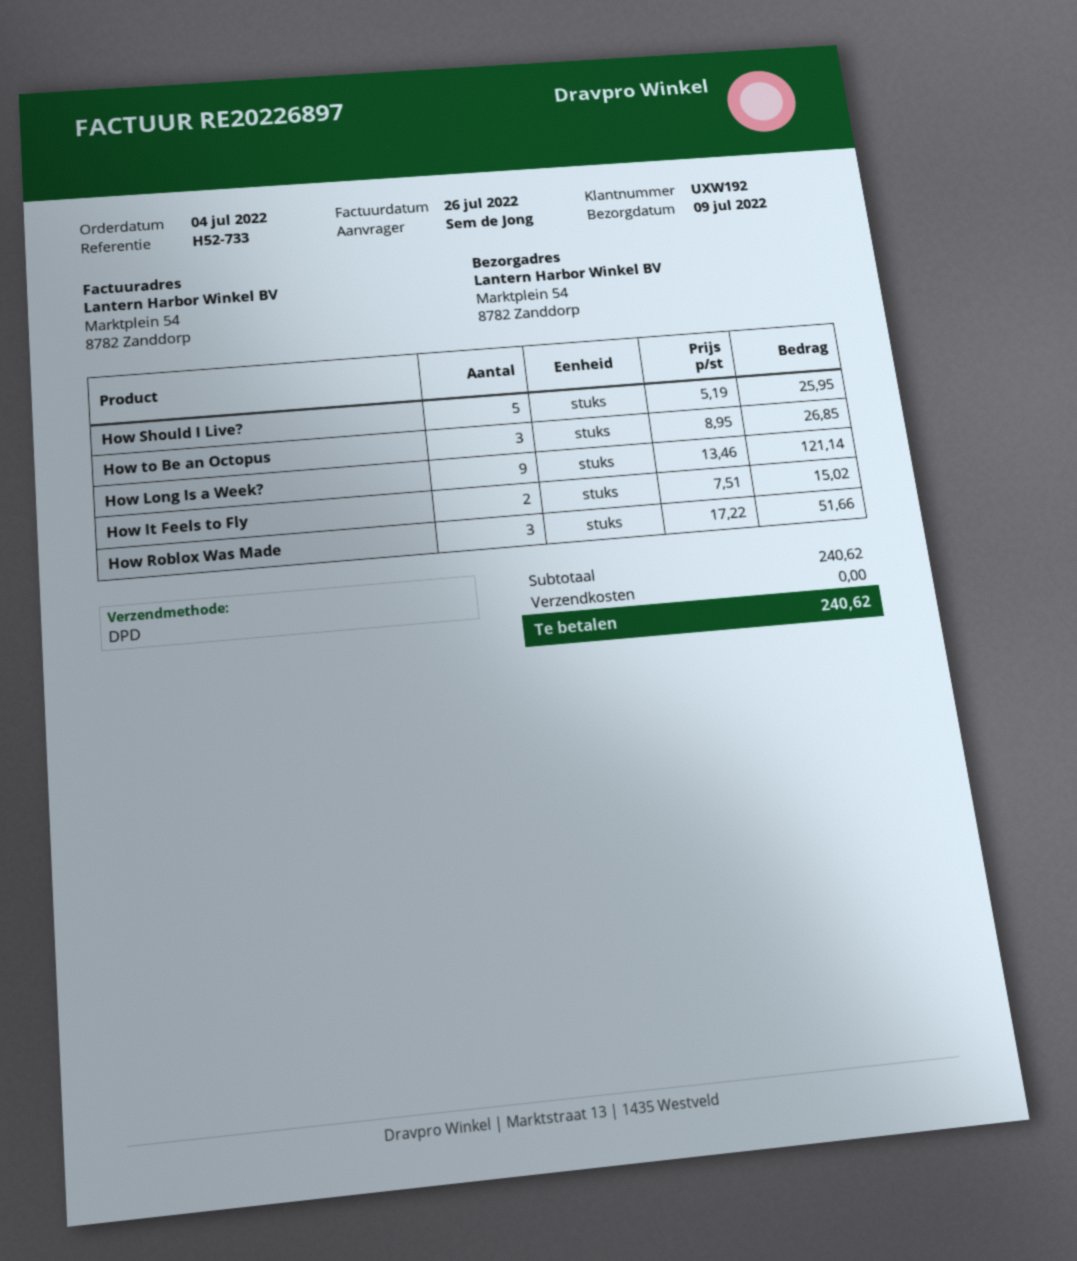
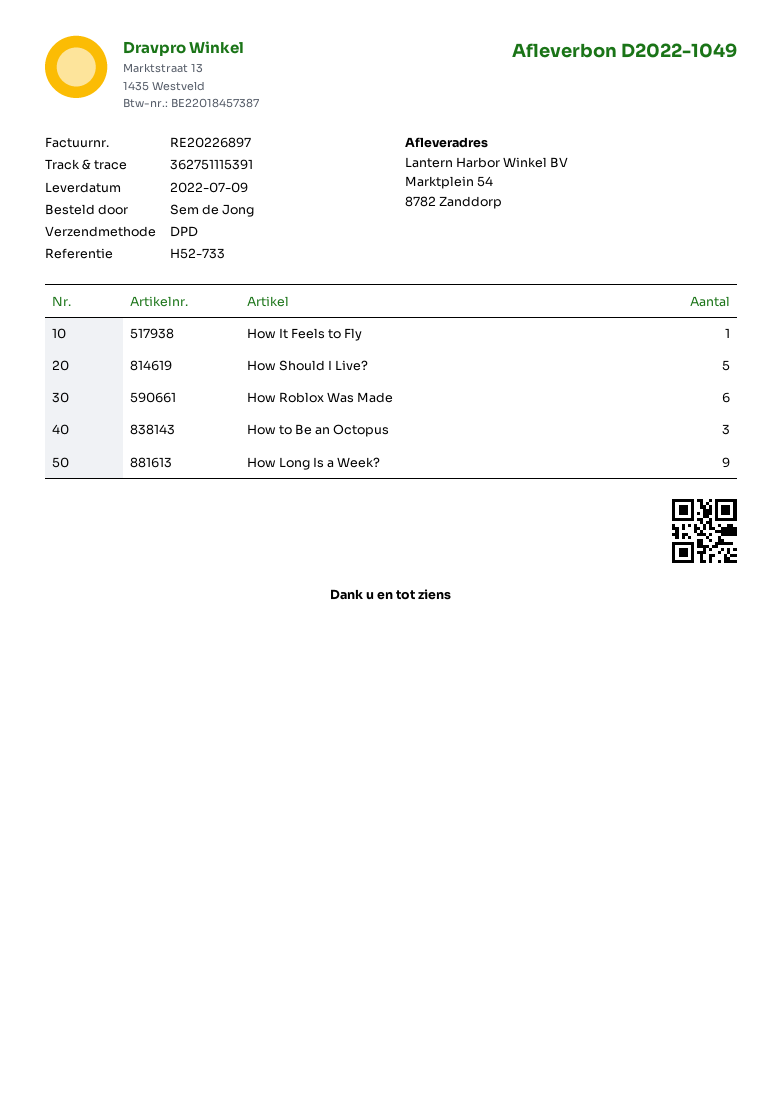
How It Feels to Fly: 2 -> 1
How Roblox Was Made: 3 -> 6

